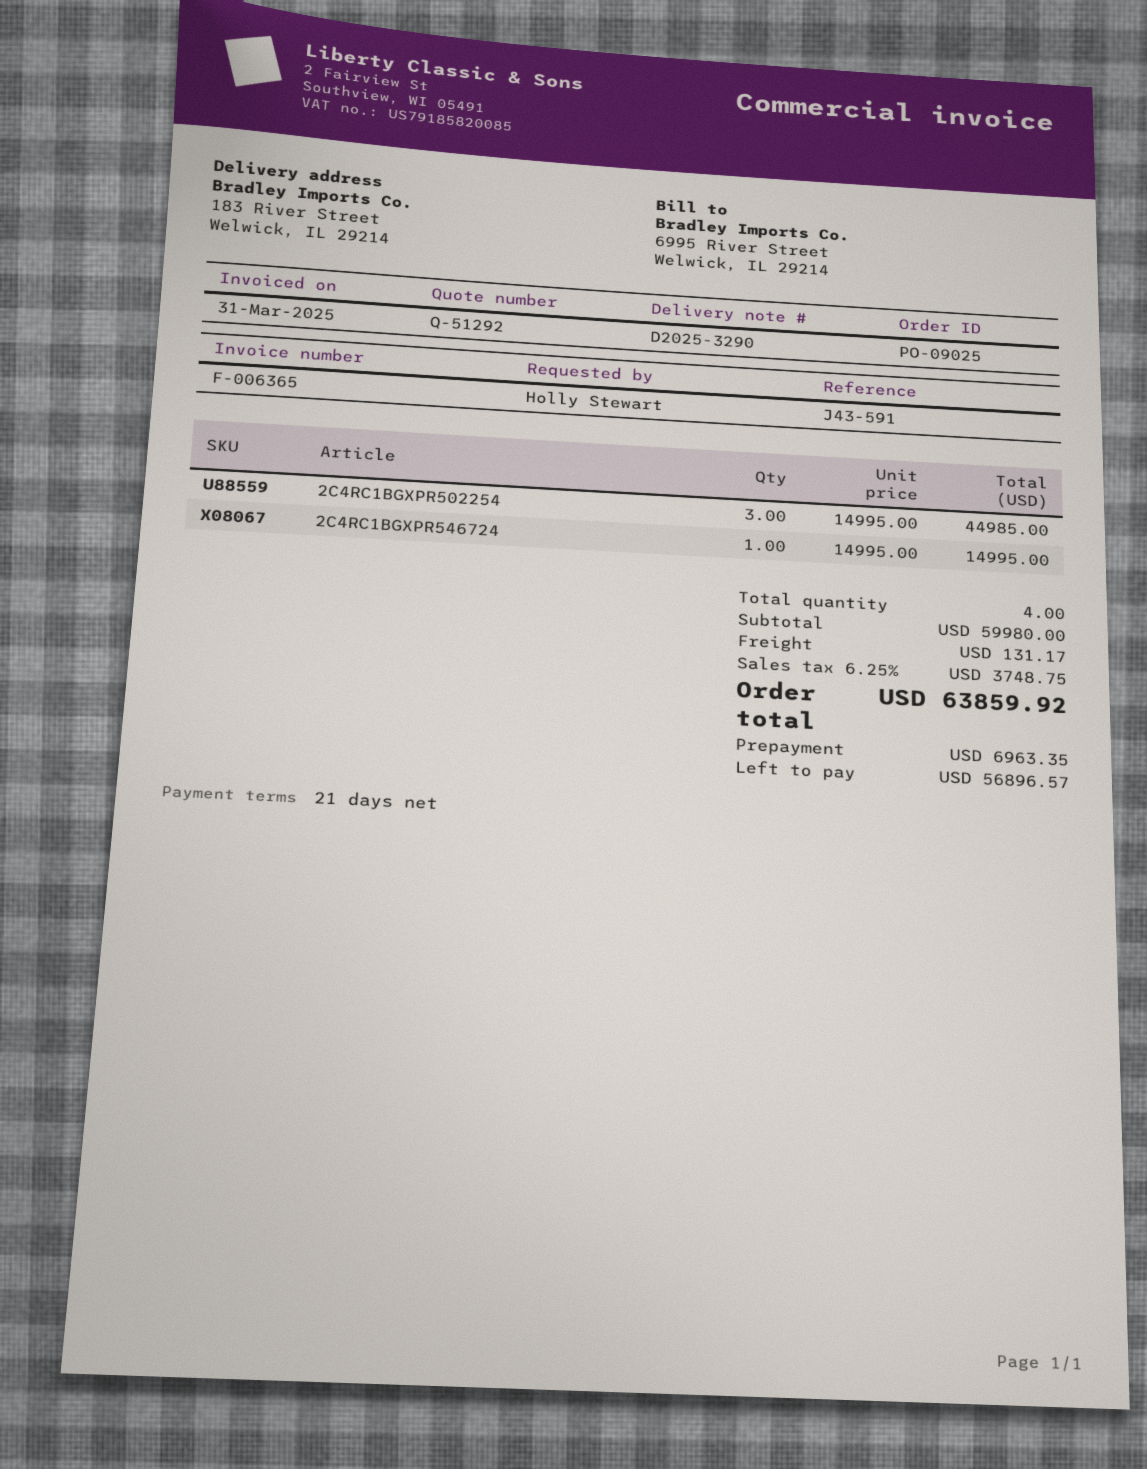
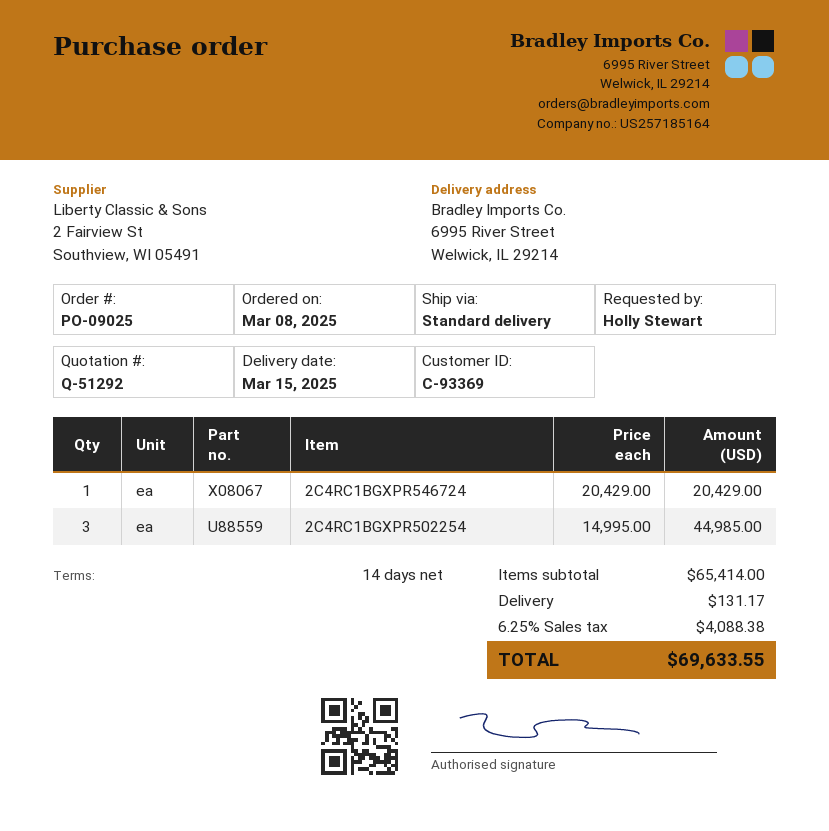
payment terms: 21 days -> 14 days
ship to: 183 River Street, Welwick, IL 29214 -> 6995 River Street, Welwick, IL 29214
2C4RC1BGXPR546724: 1 x 14995.00 = 14995.00 -> 1 x 20429.00 = 20429.00
subtotal: 59980.00 -> 65414.00
tax: 6.25% = 3748.75 -> 6.25% = 4088.38
total: 63859.92 -> 69633.55

